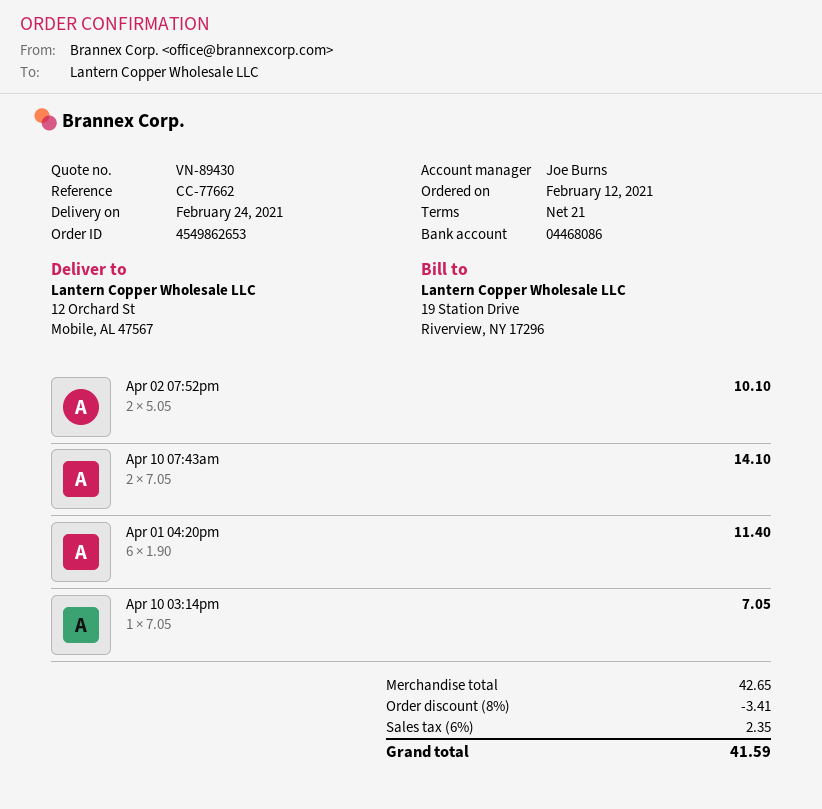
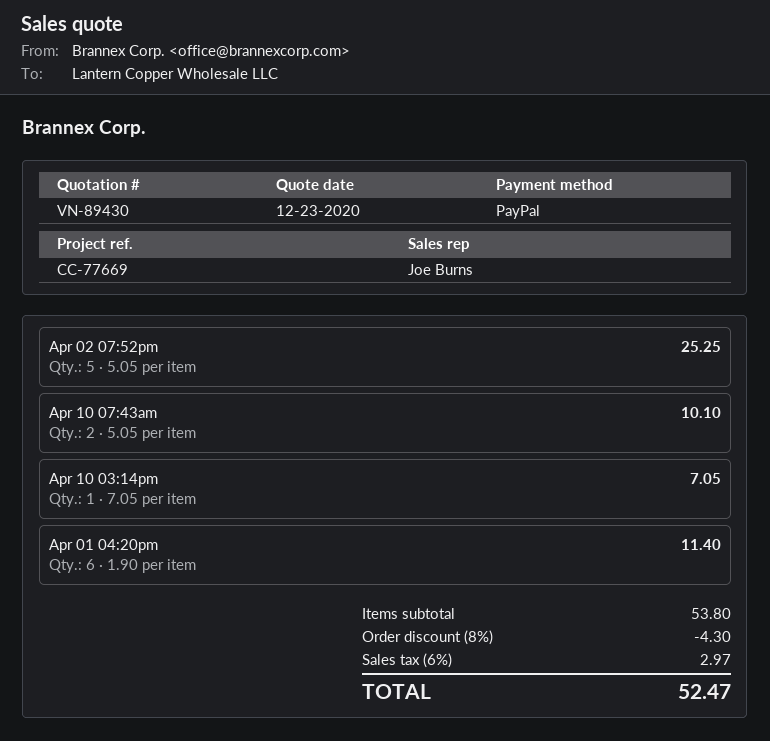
reference: CC-77662 -> CC-77669
Apr 02 07:52pm: 2 x 5.05 = 10.10 -> 5 x 5.05 = 25.25
Apr 10 07:43am: 2 x 7.05 = 14.10 -> 2 x 5.05 = 10.10
subtotal: 42.65 -> 53.80
discount: 8% = 3.41 -> 8% = 4.30
tax: 6% = 2.35 -> 6% = 2.97
total: 41.59 -> 52.47

